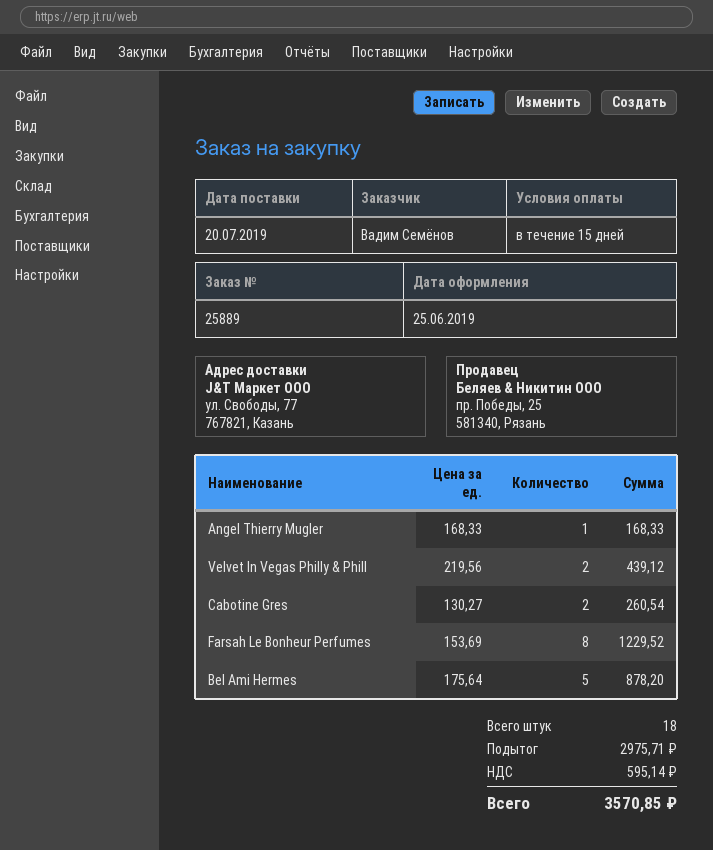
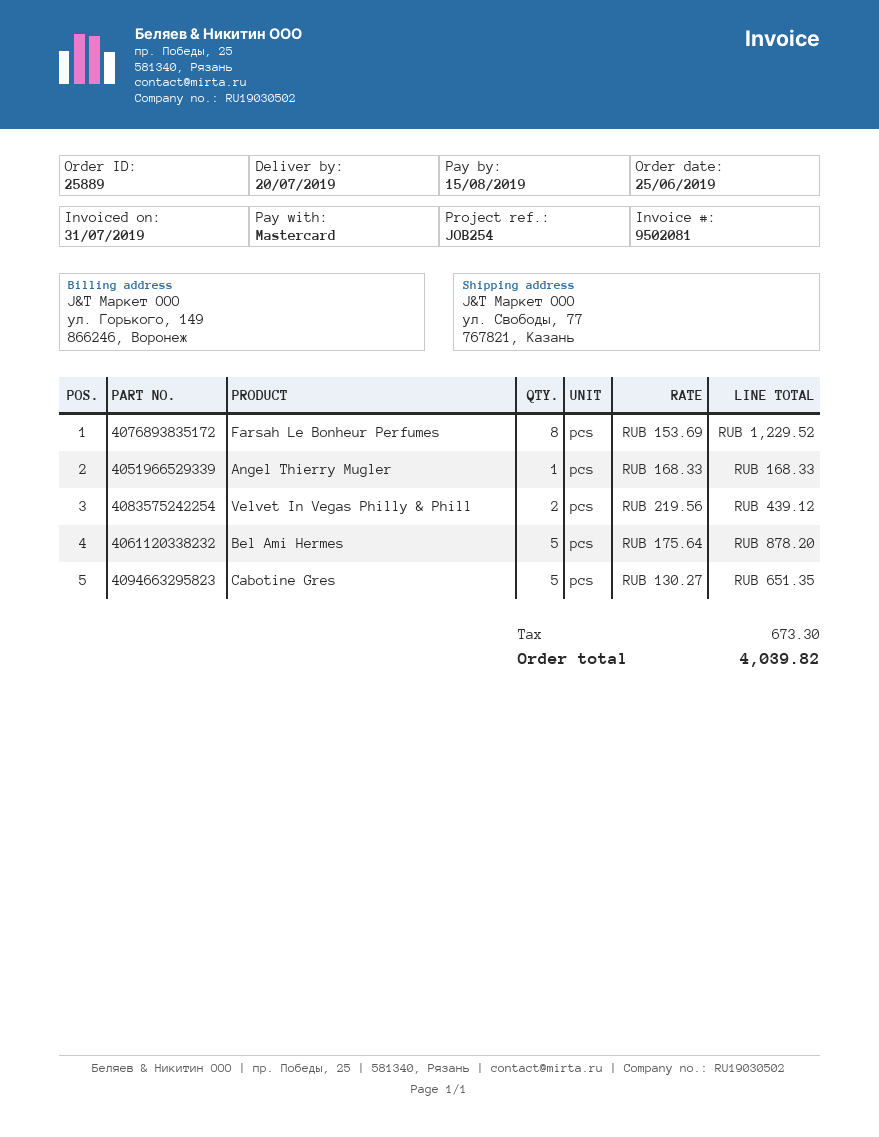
Cabotine Gres: 2 x 130.27 = 260.54 -> 5 x 130.27 = 651.35
tax: 595.14 -> 673.30
total: 3570.85 -> 4039.82

